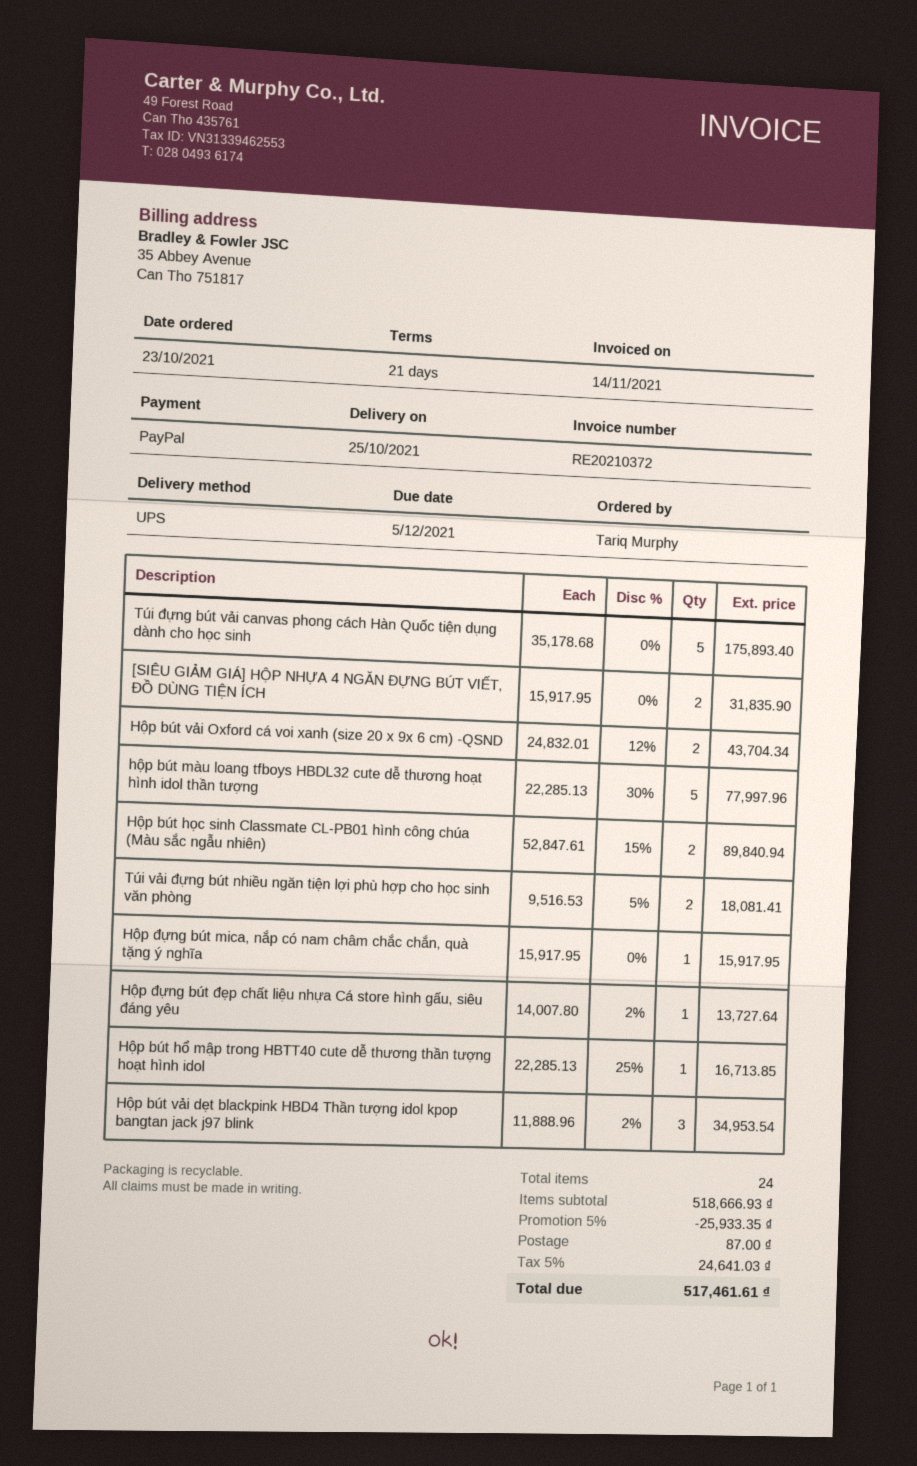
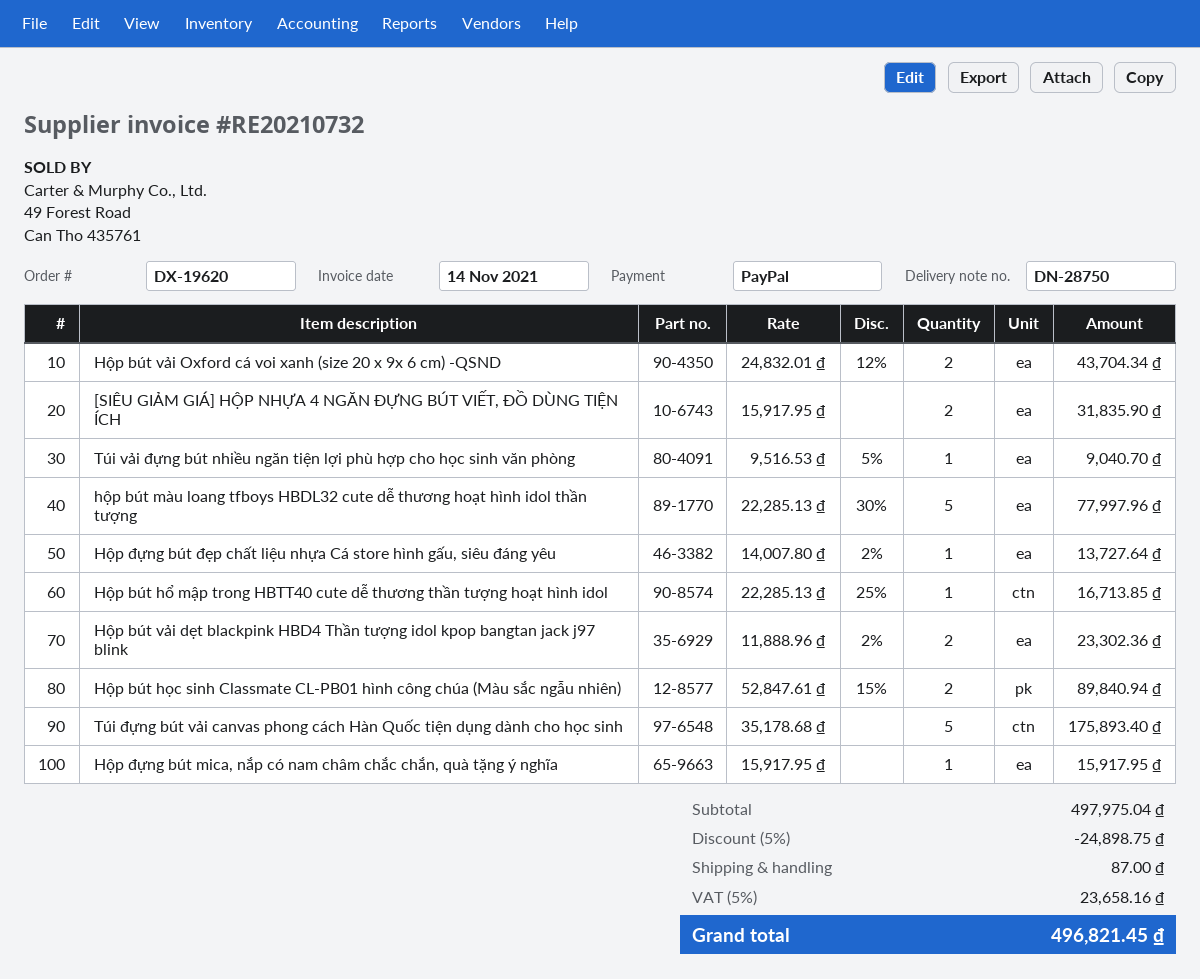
invoice number: RE20210372 -> RE20210732
Túi vải đựng bút nhiều ngăn tiện lợi phù hợp cho học sinh văn phòng: 2 x 9516.53 - 5% = 18081.41 -> 1 x 9516.53 - 5% = 9040.70
Hộp bút vải dẹt blackpink HBD4 Thần tượng idol kpop bangtan jack j97 blink: 3 x 11888.96 - 2% = 34953.54 -> 2 x 11888.96 - 2% = 23302.36
subtotal: 518666.93 -> 497975.04
discount: 5% = 25933.35 -> 5% = 24898.75
tax: 5% = 24641.03 -> 5% = 23658.16
total: 517461.61 -> 496821.45

